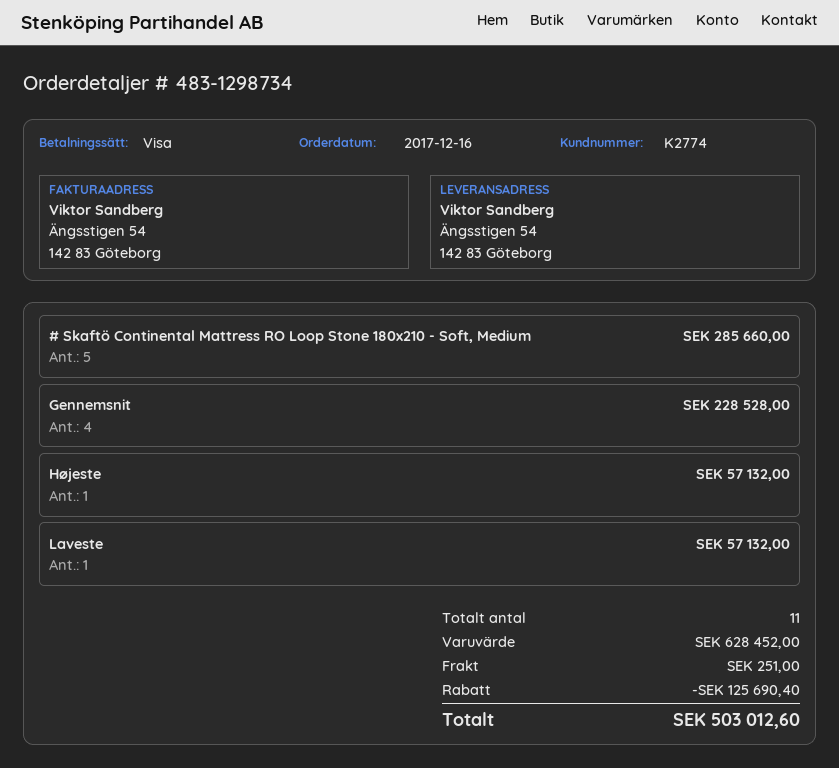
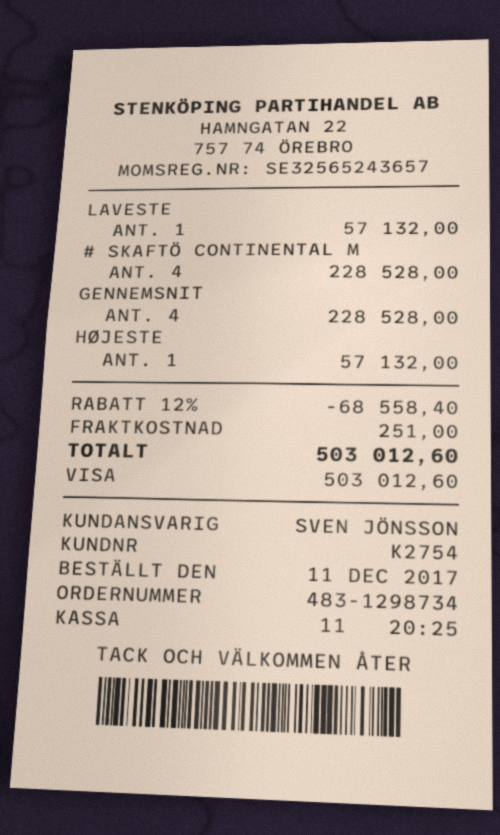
order date: 2017-12-16 -> 2017-12-11
customer number: K2774 -> K2754
# Skaftö Continental Mattress RO Loop Stone 180x210 - Soft, Medium: 5 for 285660.00 -> 4 for 228528.00
discount: 125690.40 -> 68558.40

